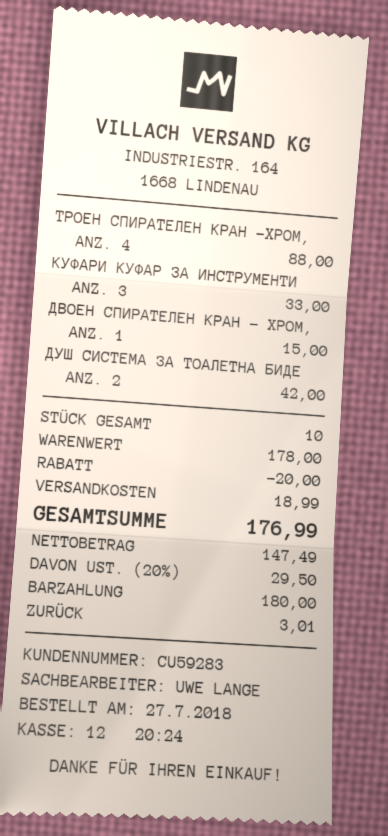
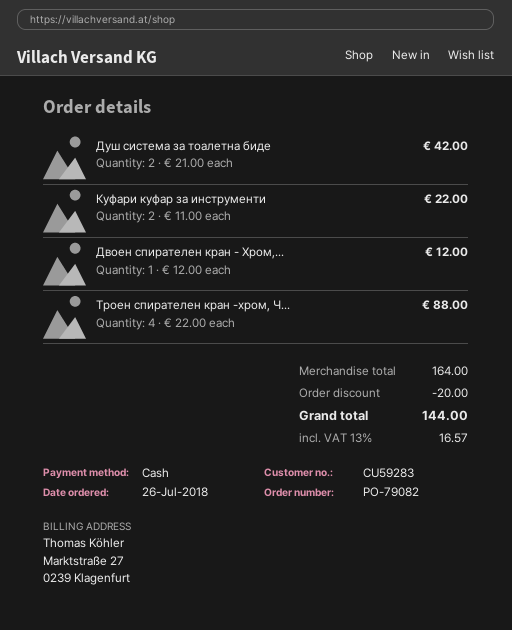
order date: 2018-07-27 -> 2018-07-26
КУФАРИ КУФАР ЗА ИНСТРУМЕНТИ: 3 for 33.00 -> 2 for 22.00
ДВОЕН СПИРАТЕЛЕН КРАН - ХРОМ,: 1 for 15.00 -> 1 for 12.00
subtotal: 178.00 -> 164.00
shipping: 18.99 -> none
tax: 20% = 29.50 -> 13% = 16.57
total: 176.99 -> 144.00

